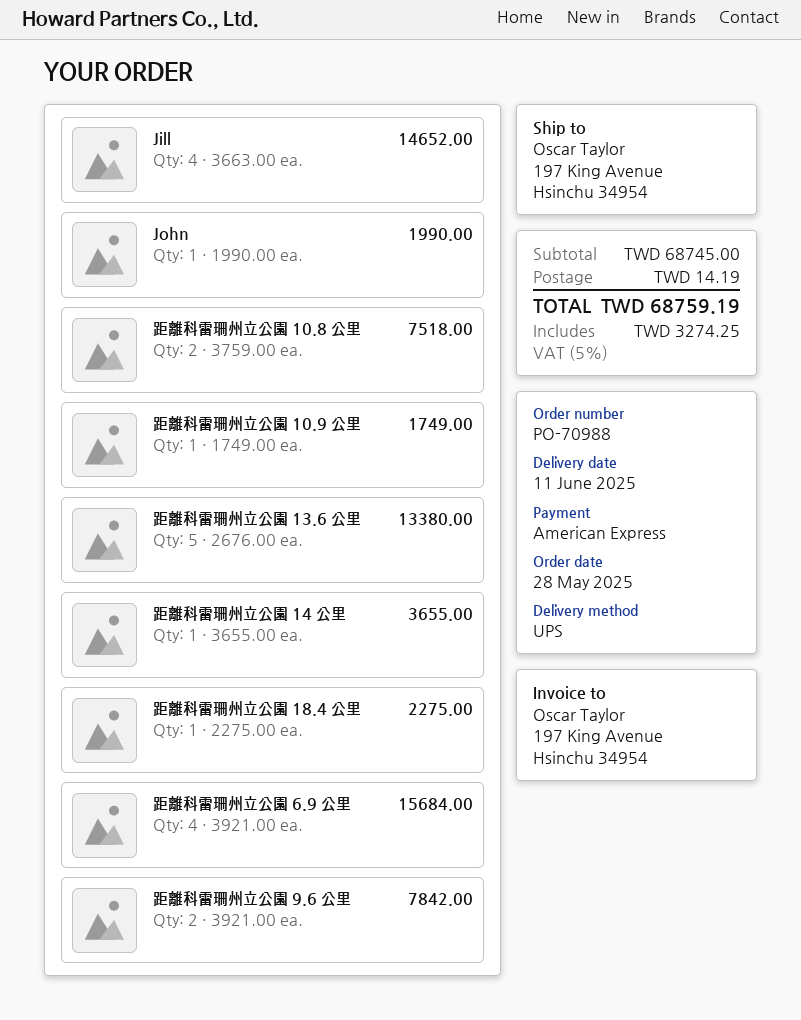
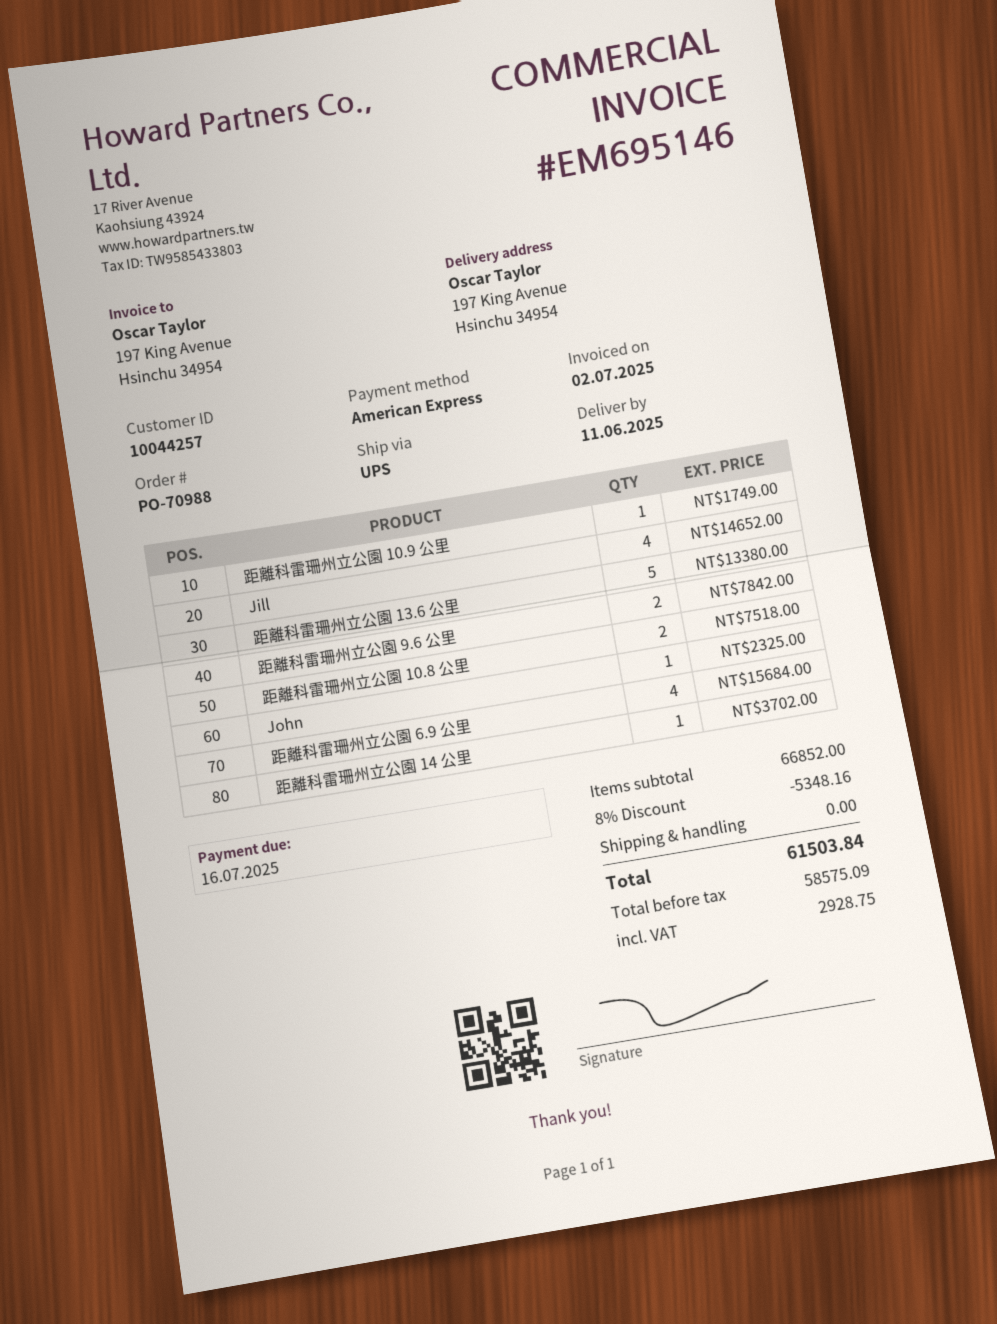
John: 1 for 1990.00 -> 1 for 2325.00
距離科雷珊州立公園 14 公里: 1 for 3655.00 -> 1 for 3702.00
距離科雷珊州立公園 18.4 公里: 1 for 2275.00 -> none
subtotal: 68745.00 -> 66852.00
discount: none -> 8% = 5348.16
shipping: 14.19 -> 0.00
tax: 3274.25 -> 2928.75
total: 68759.19 -> 61503.84

